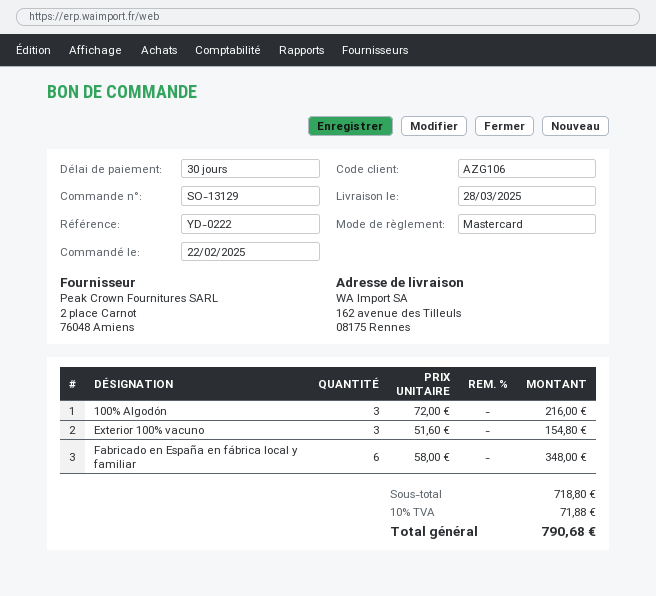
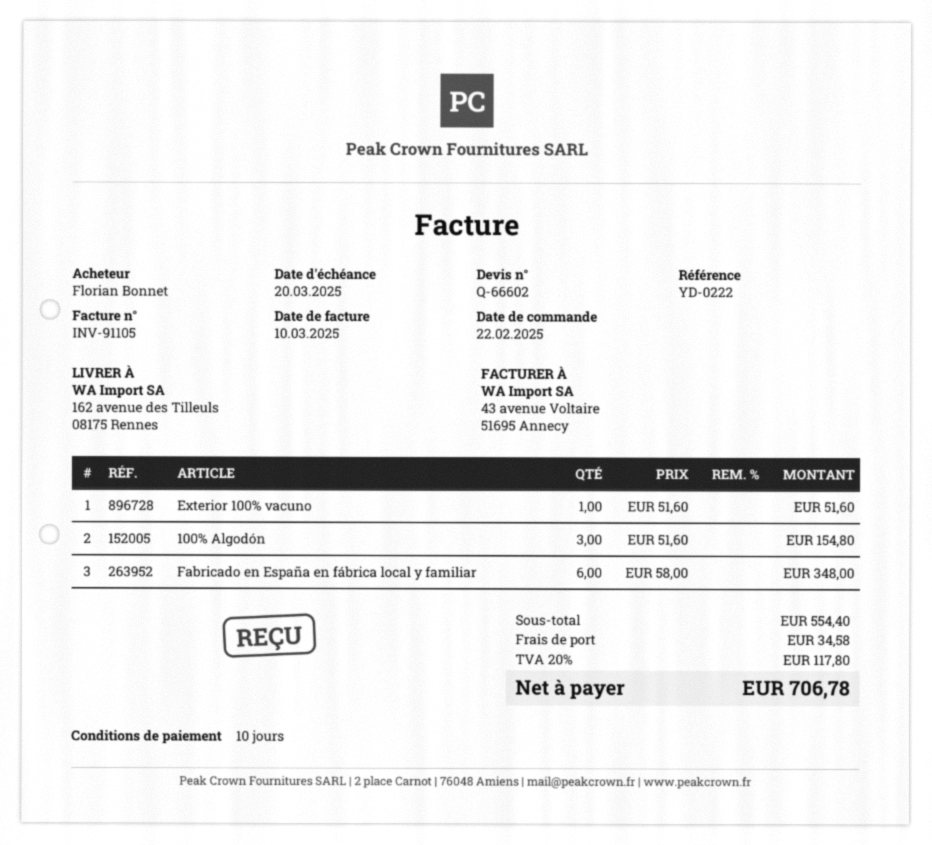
payment terms: 30 days -> 10 days
100% Algodón: 3 x 72.00 = 216.00 -> 3 x 51.60 = 154.80
Exterior 100% vacuno: 3 x 51.60 = 154.80 -> 1 x 51.60 = 51.60
subtotal: 718.80 -> 554.40
shipping: none -> 34.58
tax: 10% = 71.88 -> 20% = 117.80
total: 790.68 -> 706.78

